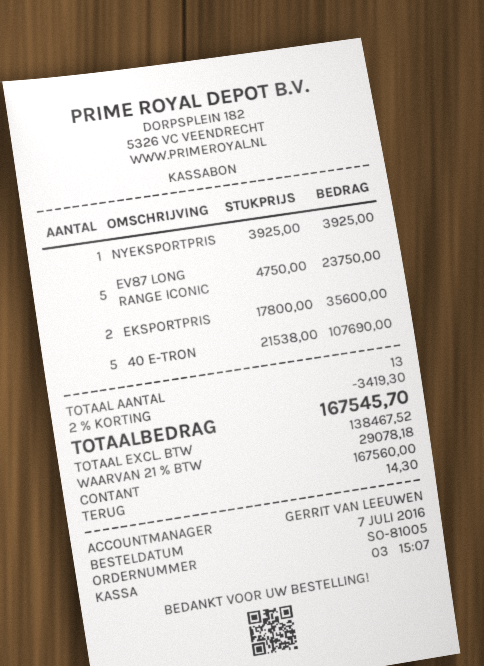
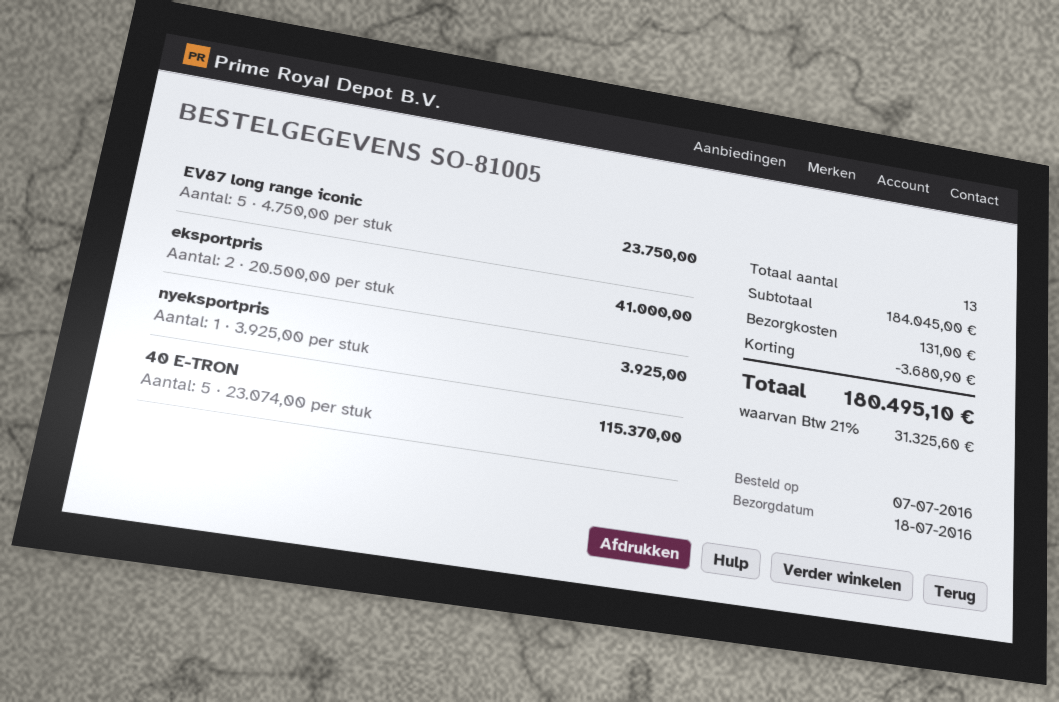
EKSPORTPRIS: 2 x 17800.00 = 35600.00 -> 2 x 20500.00 = 41000.00
40 E-TRON: 5 x 21538.00 = 107690.00 -> 5 x 23074.00 = 115370.00
discount: 3419.30 -> 3680.90
shipping: none -> 131.00
tax: 21% = 29078.18 -> 21% = 31325.60
total: 167545.70 -> 180495.10

